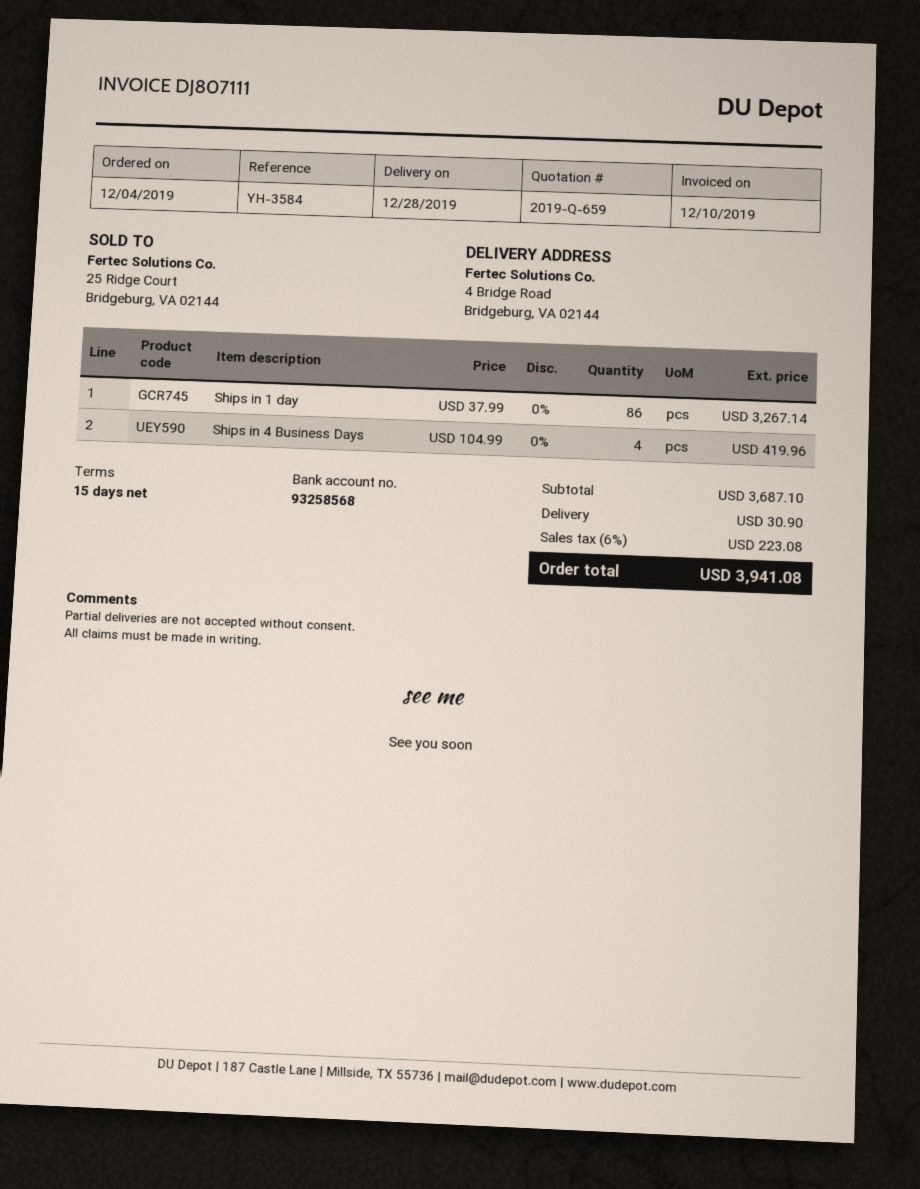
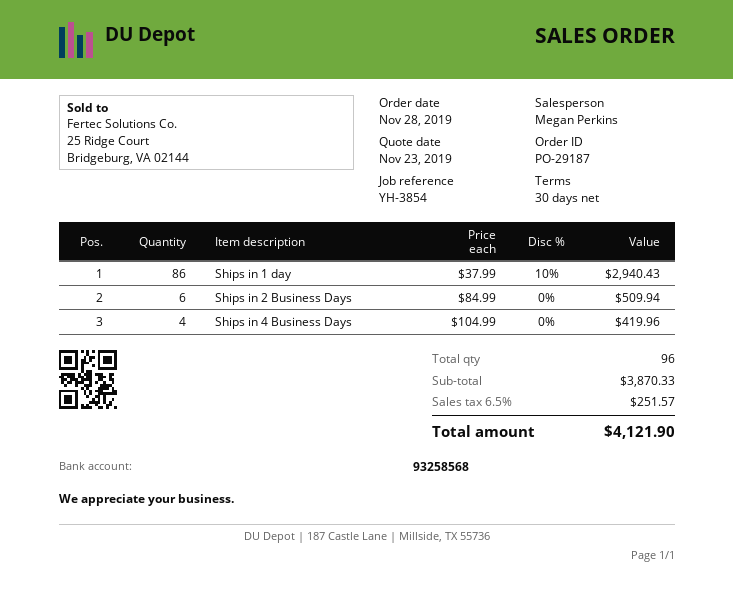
order date: 2019-12-04 -> 2019-11-28
payment terms: 15 days -> 30 days
reference: YH-3584 -> YH-3854
Ships in 1 day: 86 x 37.99 = 3267.14 -> 86 x 37.99 - 10% = 2940.43
Ships in 2 Business Days: none -> 6 x 84.99 = 509.94
subtotal: 3687.10 -> 3870.33
shipping: 30.90 -> none
tax: 6% = 223.08 -> 6.5% = 251.57
total: 3941.08 -> 4121.90

